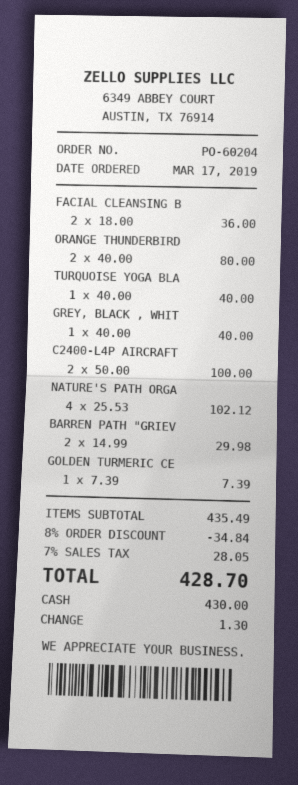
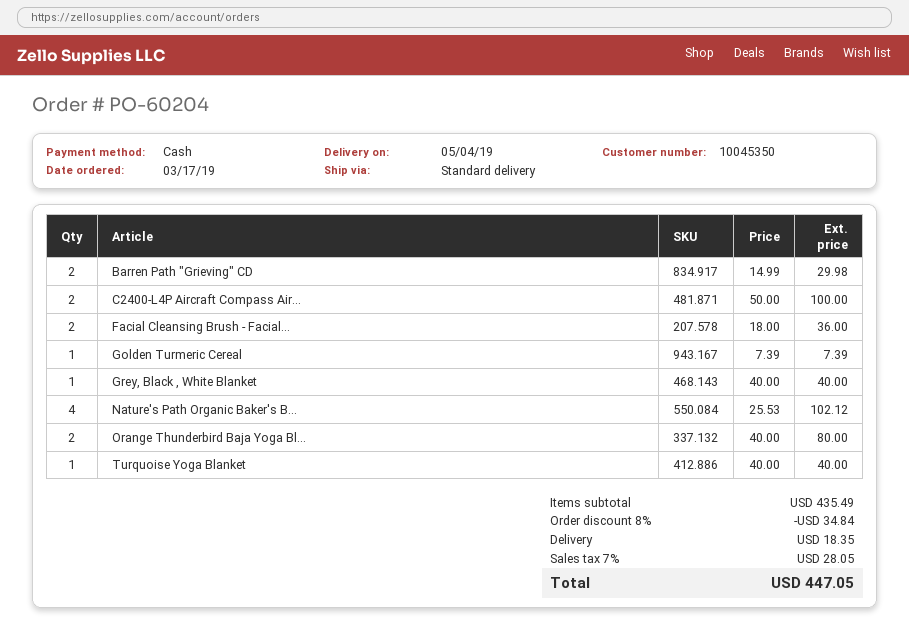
shipping: none -> 18.35
total: 428.70 -> 447.05

